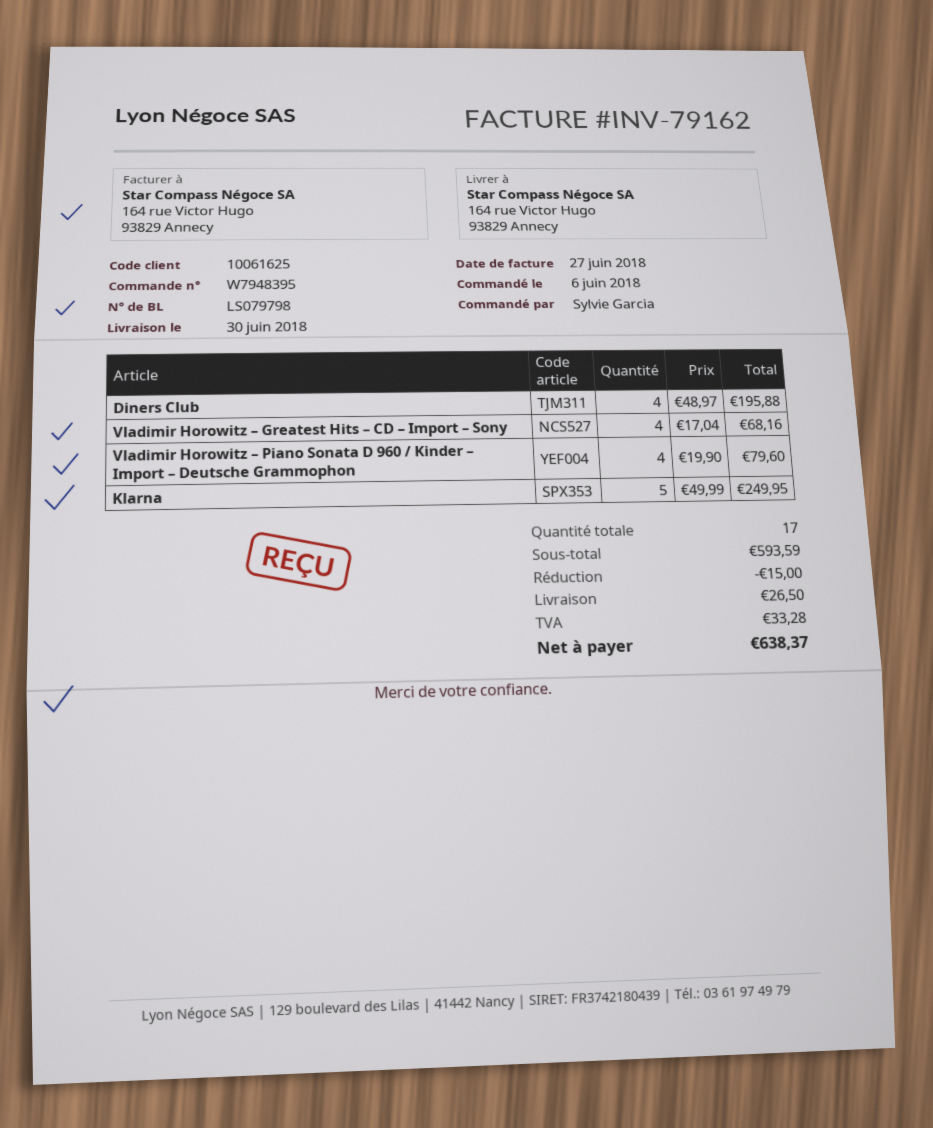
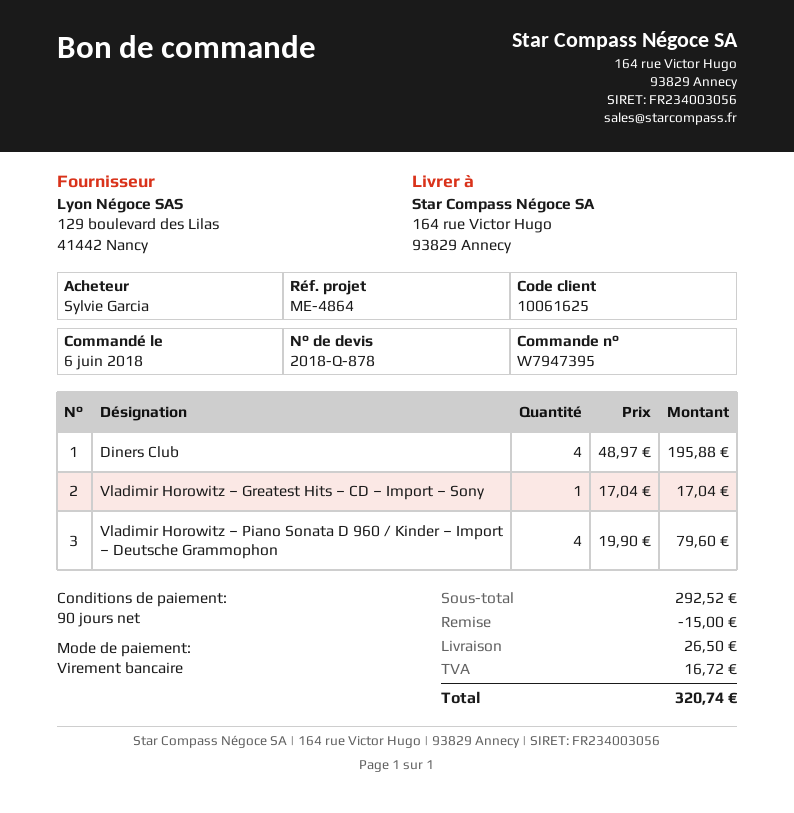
order number: W7948395 -> W7947395
Vladimir Horowitz – Greatest Hits – CD – Import – Sony: 4 x 17.04 = 68.16 -> 1 x 17.04 = 17.04
Klarna: 5 x 49.99 = 249.95 -> none
subtotal: 593.59 -> 292.52
tax: 33.28 -> 16.72
total: 638.37 -> 320.74

